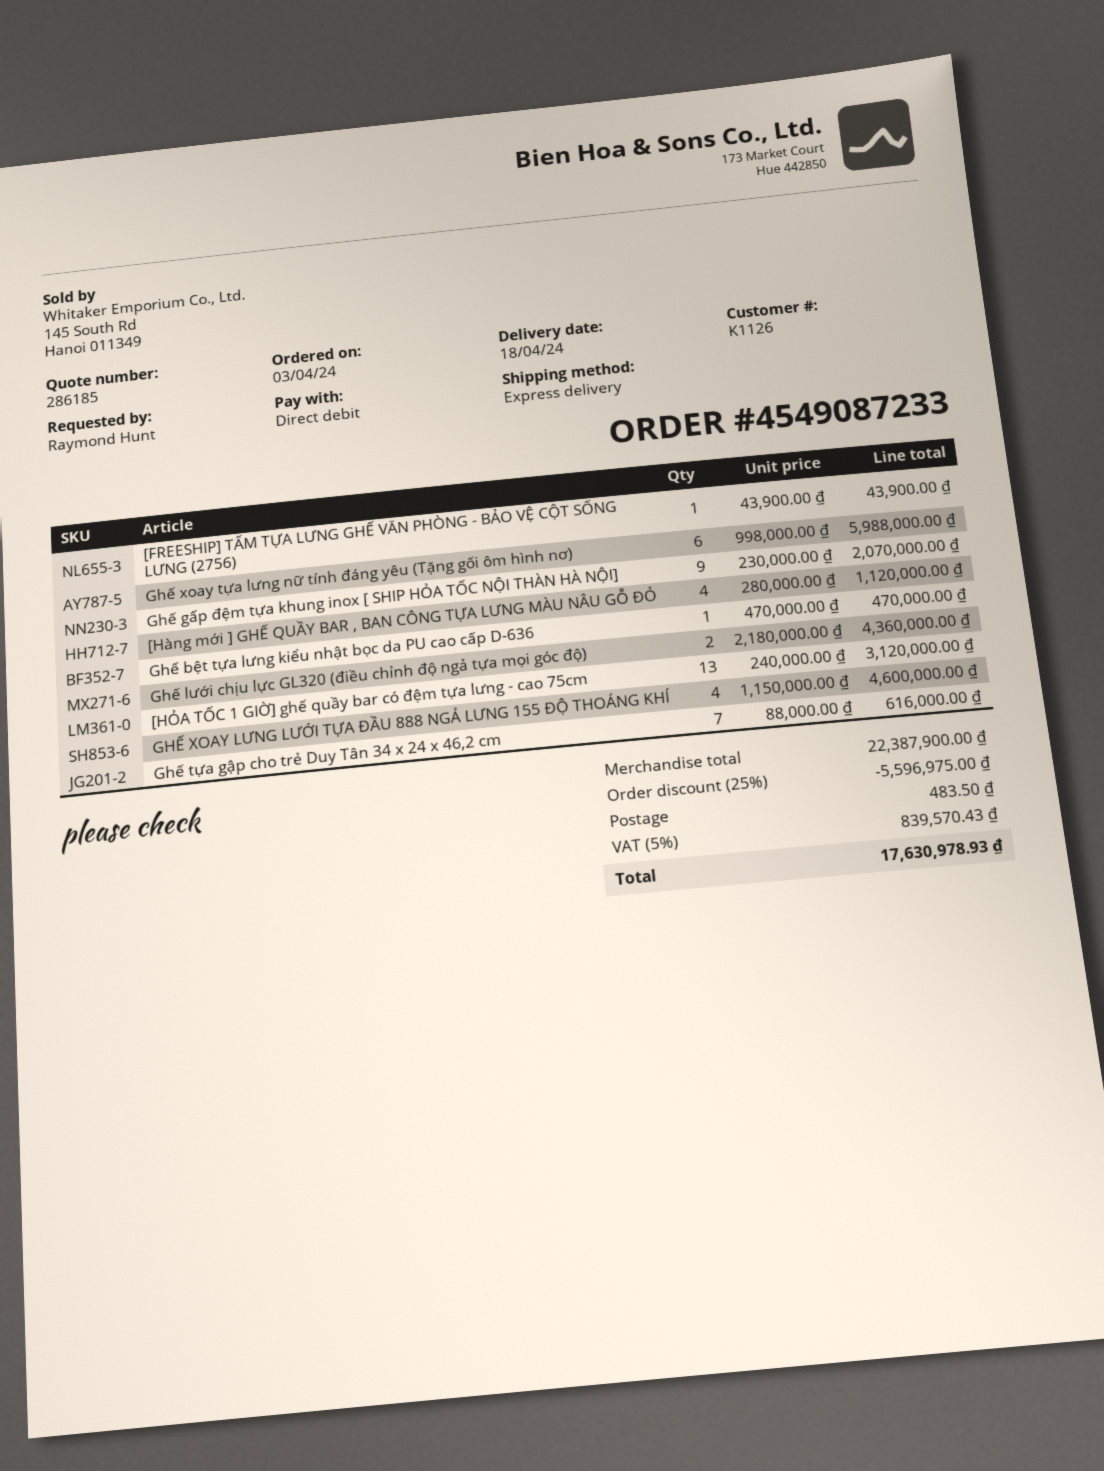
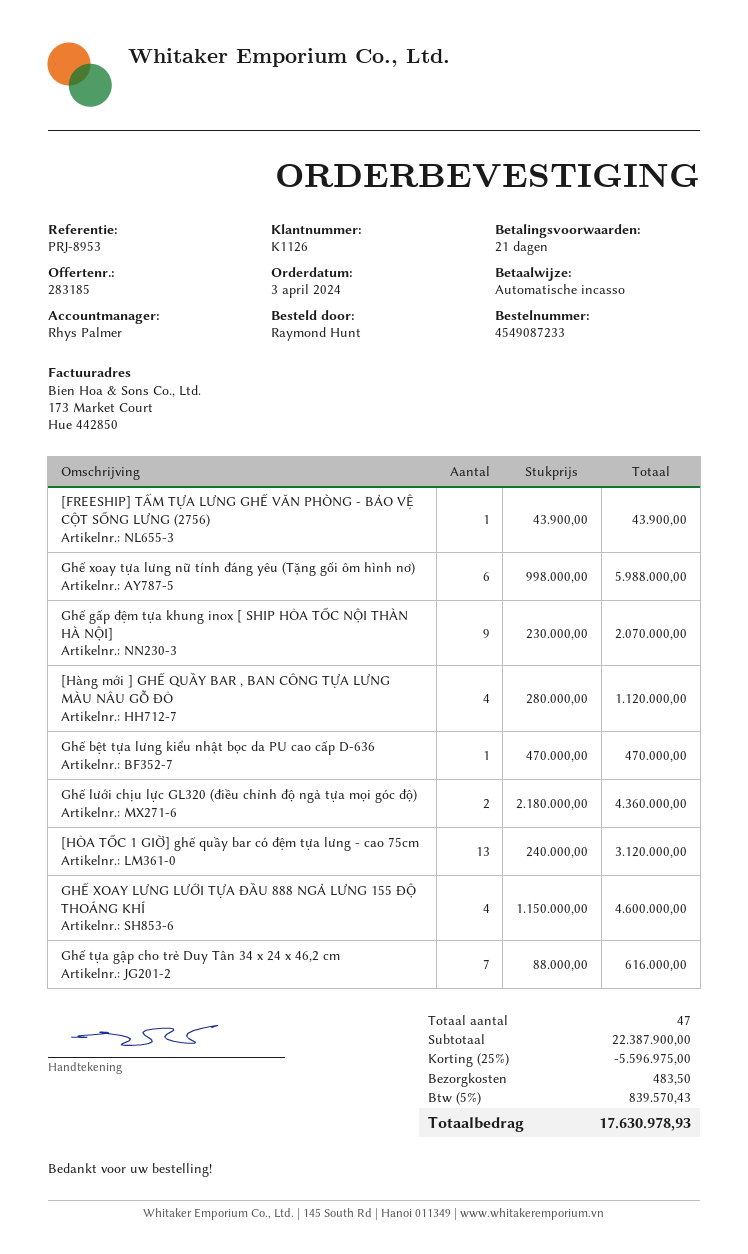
quote number: 286185 -> 283185

